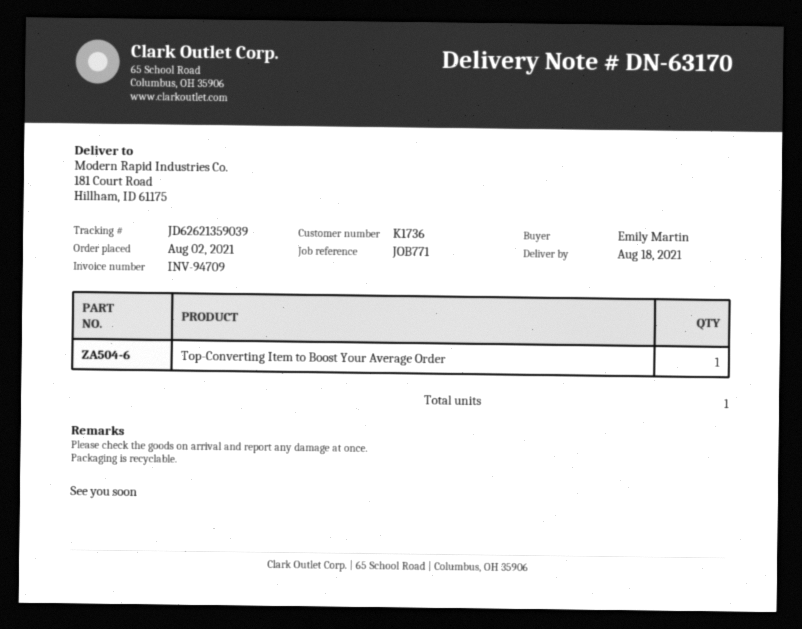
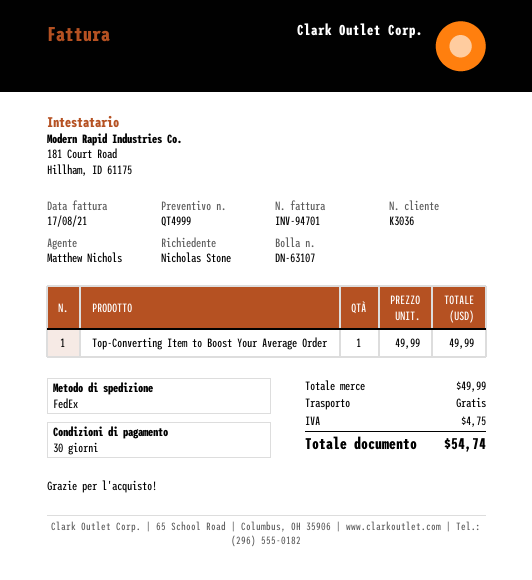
delivery note number: DN-63170 -> DN-63107
invoice number: INV-94709 -> INV-94701
customer number: K1736 -> K3036
ordered by: Emily Martin -> Nicholas Stone

